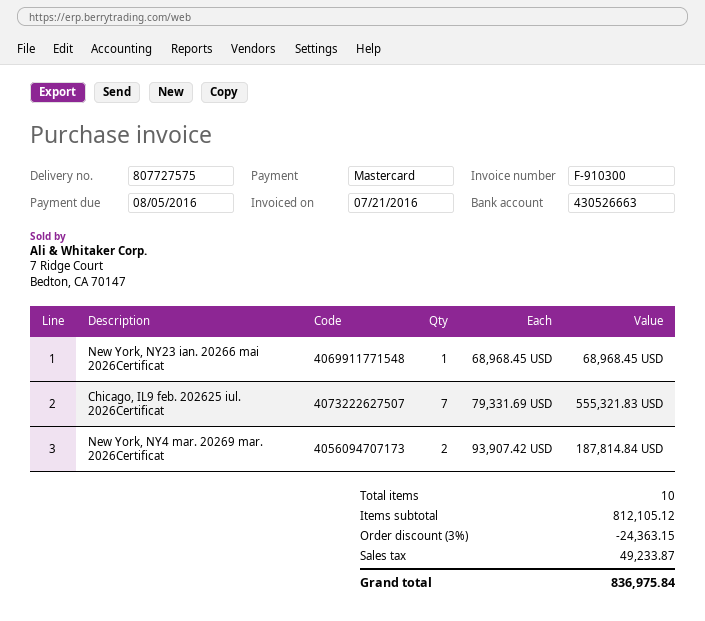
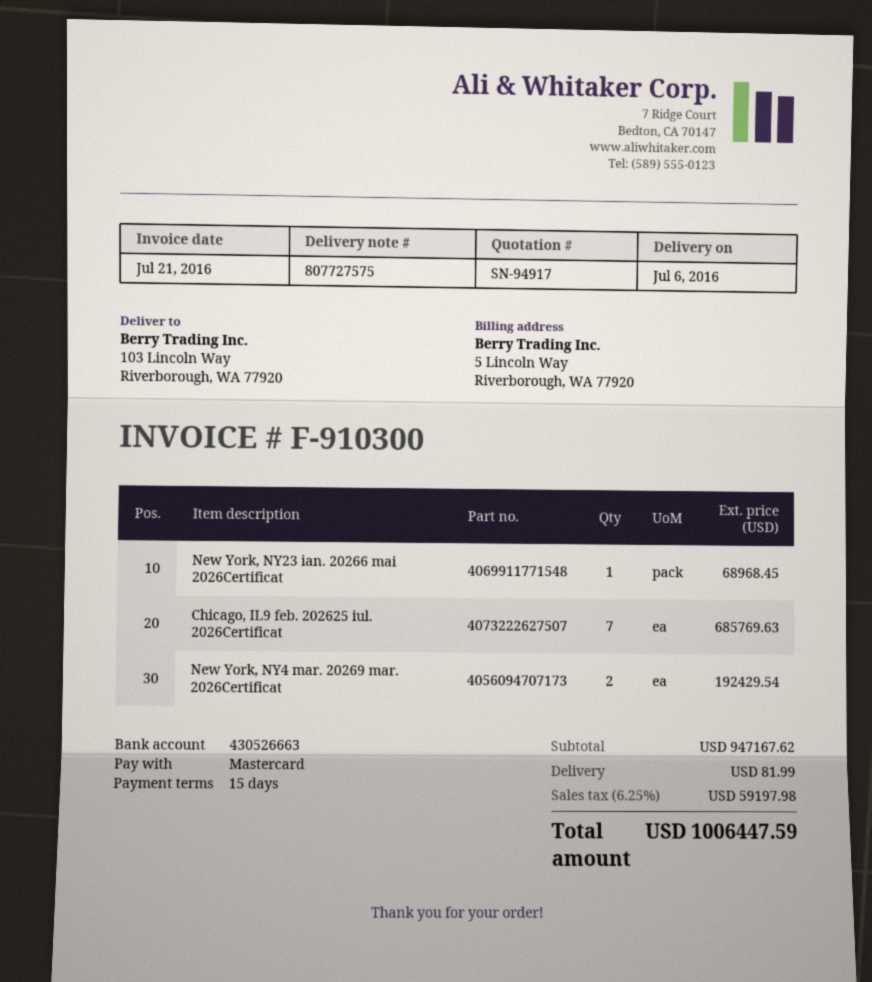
Chicago, IL9 feb. 202625 iul. 2026Certificat: 7 for 555321.83 -> 7 for 685769.63
New York, NY4 mar. 20269 mar. 2026Certificat: 2 for 187814.84 -> 2 for 192429.54
subtotal: 812105.12 -> 947167.62
discount: 3% = 24363.15 -> none
shipping: none -> 81.99
tax: 49233.87 -> 59197.98
total: 836975.84 -> 1006447.59

